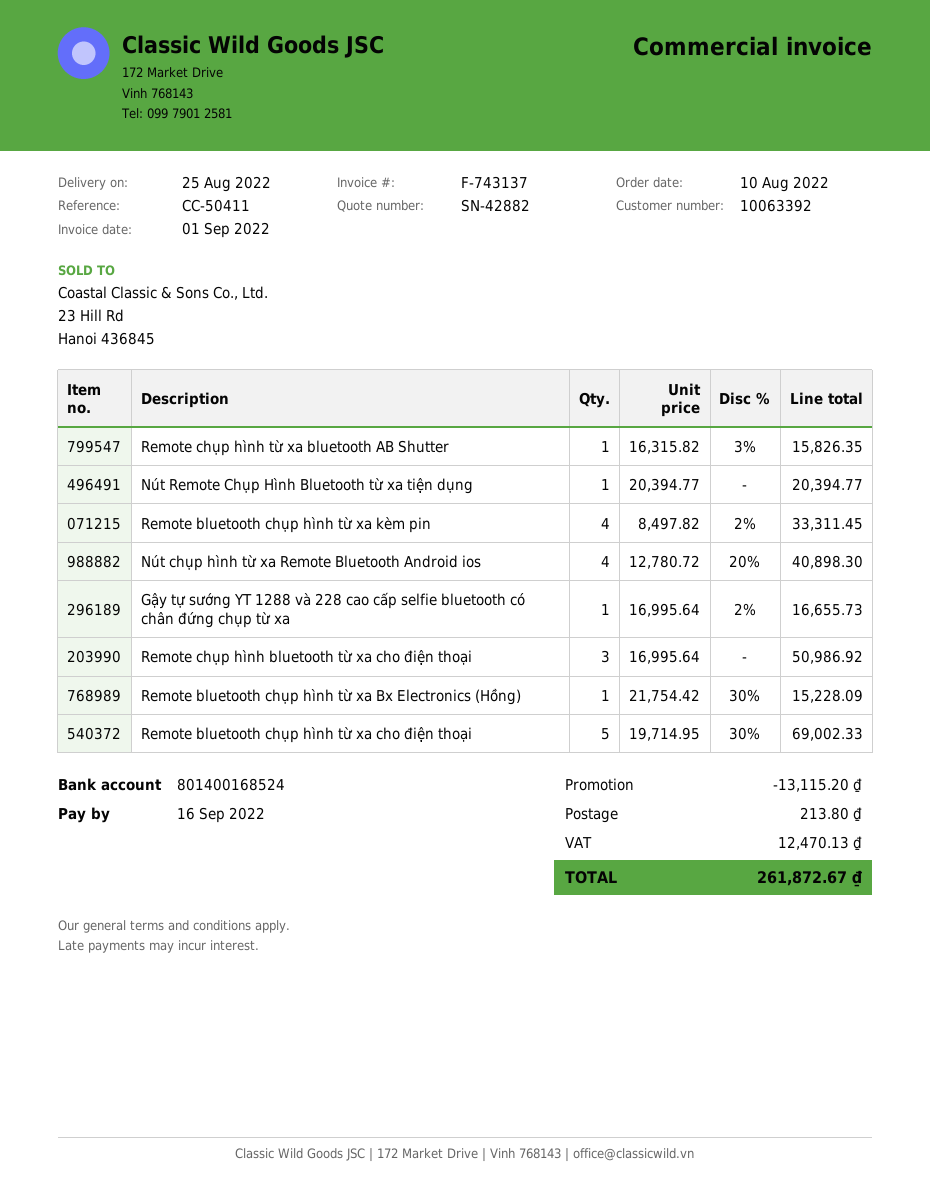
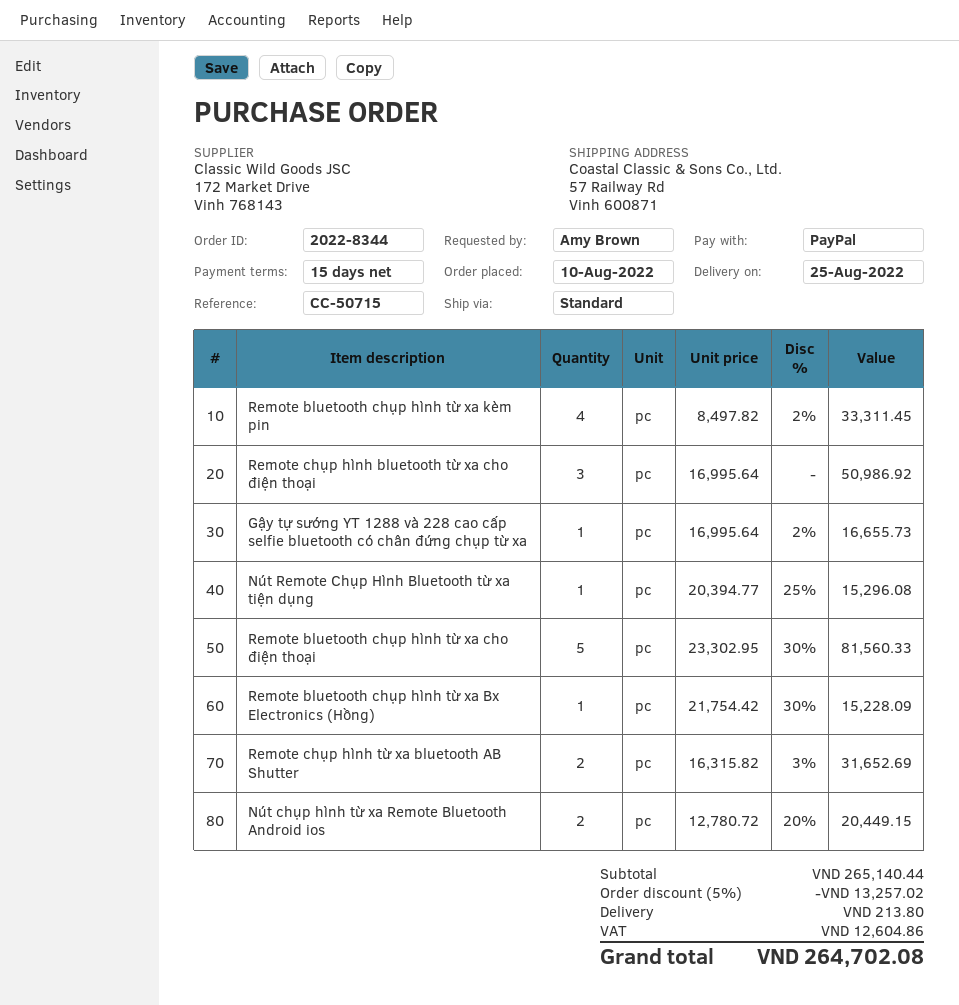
reference: CC-50411 -> CC-50715
Remote chụp hình từ xa bluetooth AB Shutter: 1 x 16315.82 - 3% = 15826.35 -> 2 x 16315.82 - 3% = 31652.69
Nút Remote Chụp Hình Bluetooth từ xa tiện dụng: 1 x 20394.77 = 20394.77 -> 1 x 20394.77 - 25% = 15296.08
Nút chụp hình từ xa Remote Bluetooth Android ios: 4 x 12780.72 - 20% = 40898.30 -> 2 x 12780.72 - 20% = 20449.15
Remote bluetooth chụp hình từ xa cho điện thoại: 5 x 19714.95 - 30% = 69002.33 -> 5 x 23302.95 - 30% = 81560.33
discount: 13115.20 -> 13257.02
tax: 12470.13 -> 12604.86
total: 261872.67 -> 264702.08

